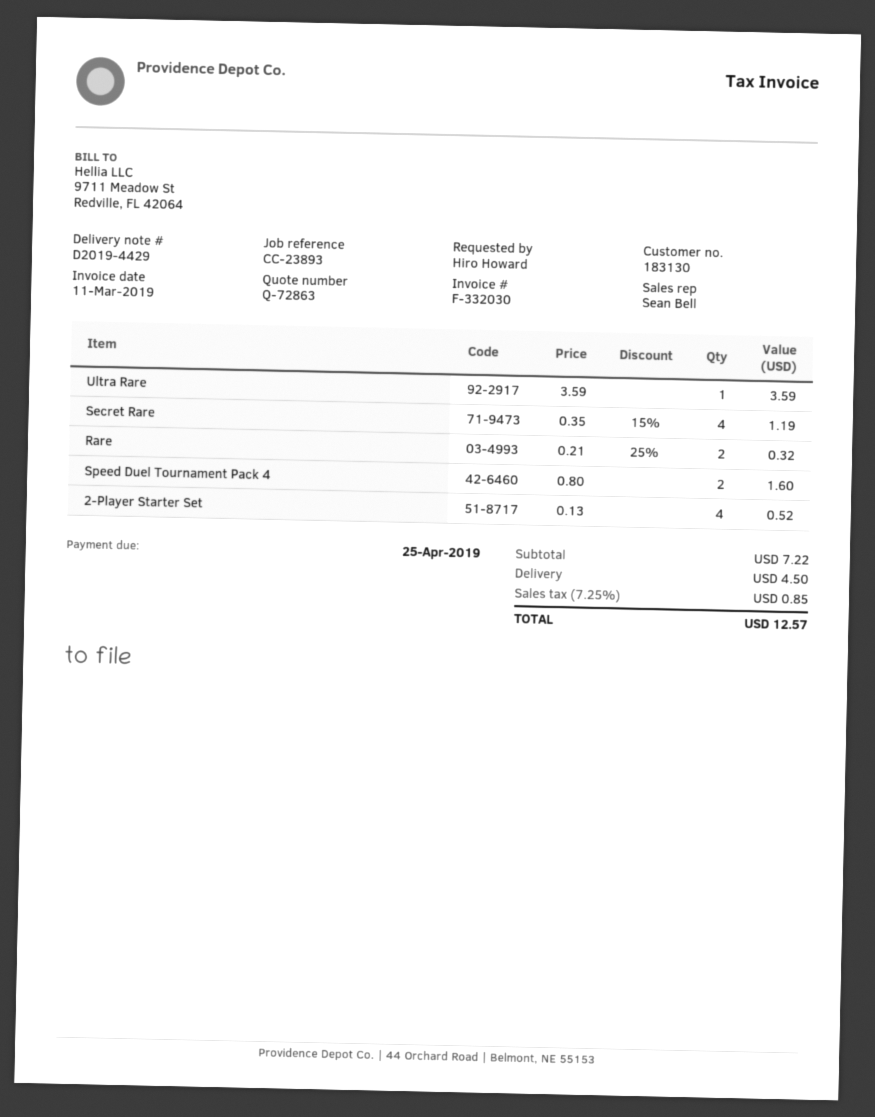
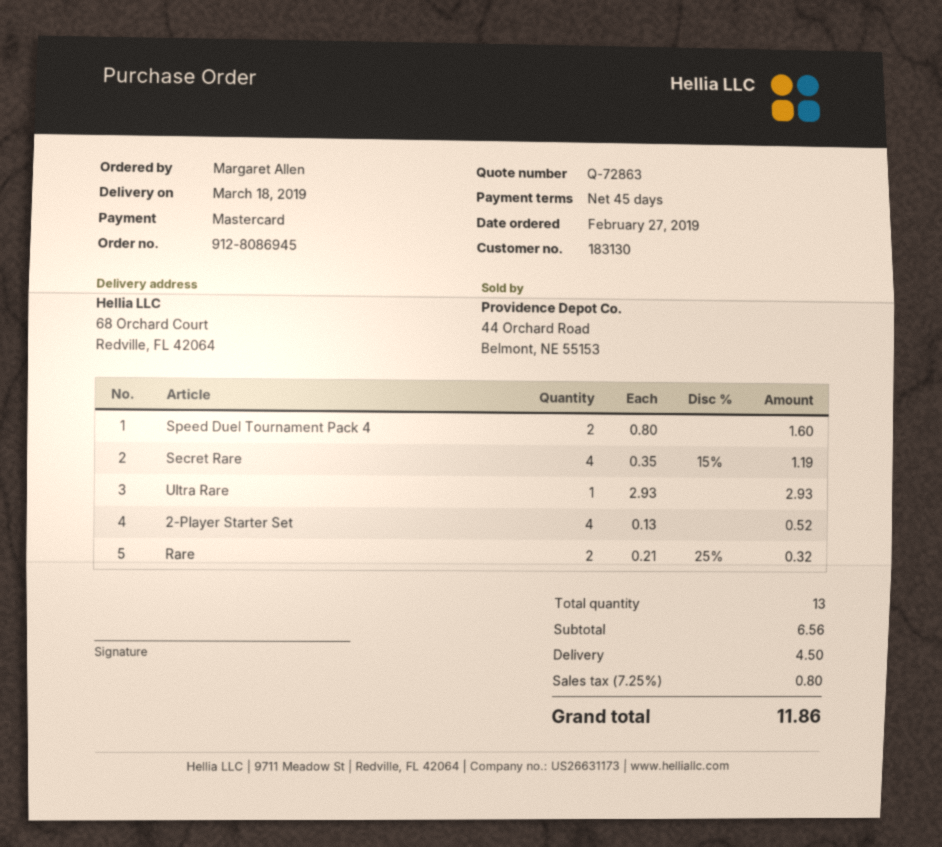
ordered by: Hiro Howard -> Margaret Allen
Ultra Rare: 1 x 3.59 = 3.59 -> 1 x 2.93 = 2.93
subtotal: 7.22 -> 6.56
tax: 7.25% = 0.85 -> 7.25% = 0.80
total: 12.57 -> 11.86

